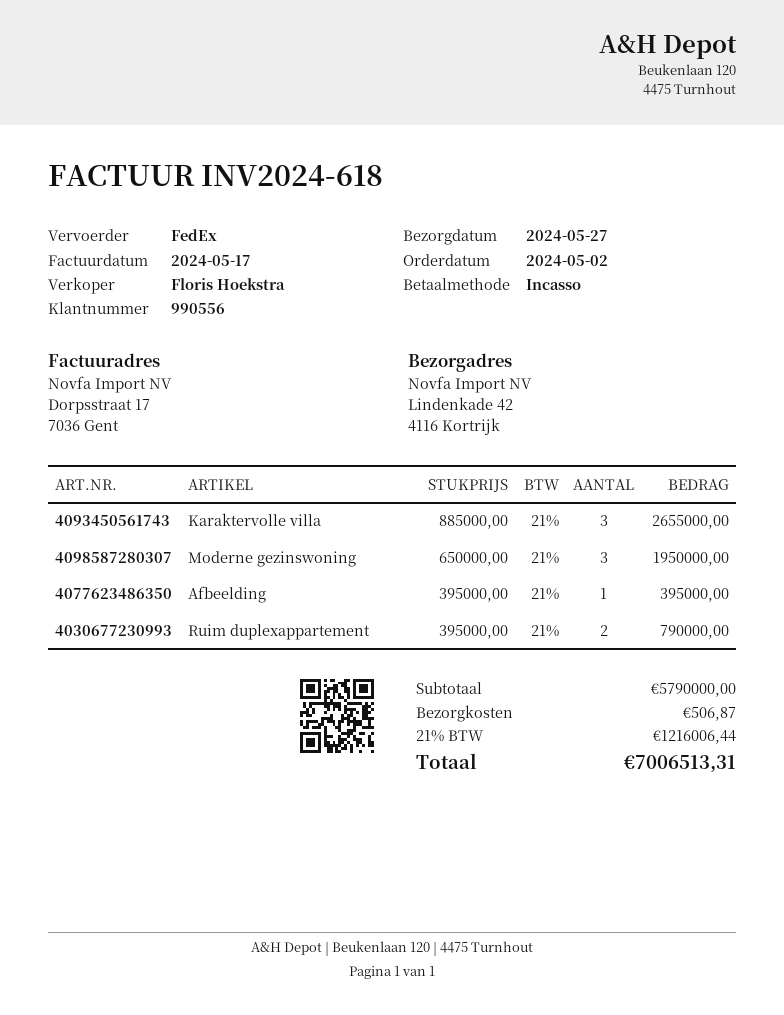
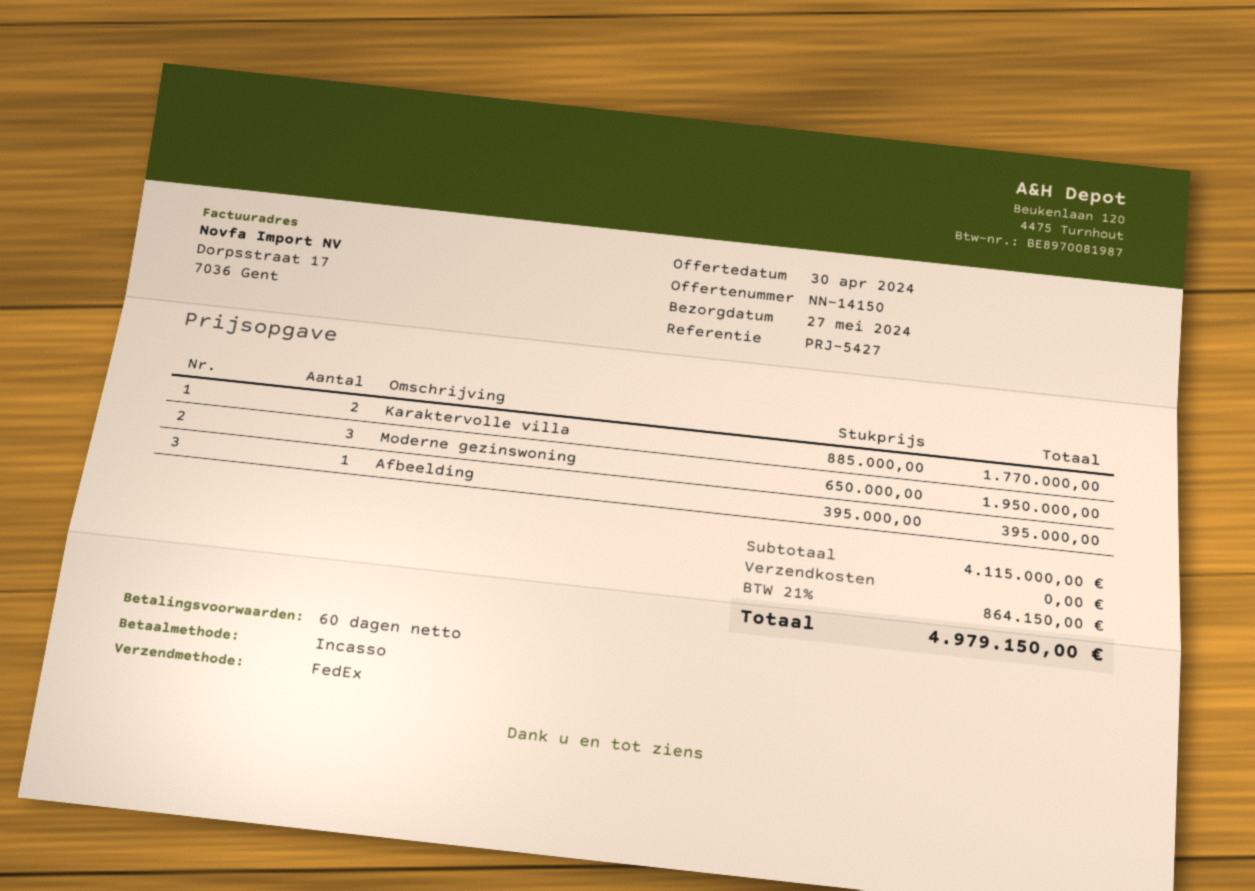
Karaktervolle villa: 3 x 885000.00 = 2655000.00 -> 2 x 885000.00 = 1770000.00
Ruim duplexappartement: 2 x 395000.00 = 790000.00 -> none
subtotal: 5790000.00 -> 4115000.00
shipping: 506.87 -> 0.00
tax: 21% = 1216006.44 -> 21% = 864150.00
total: 7006513.31 -> 4979150.00

